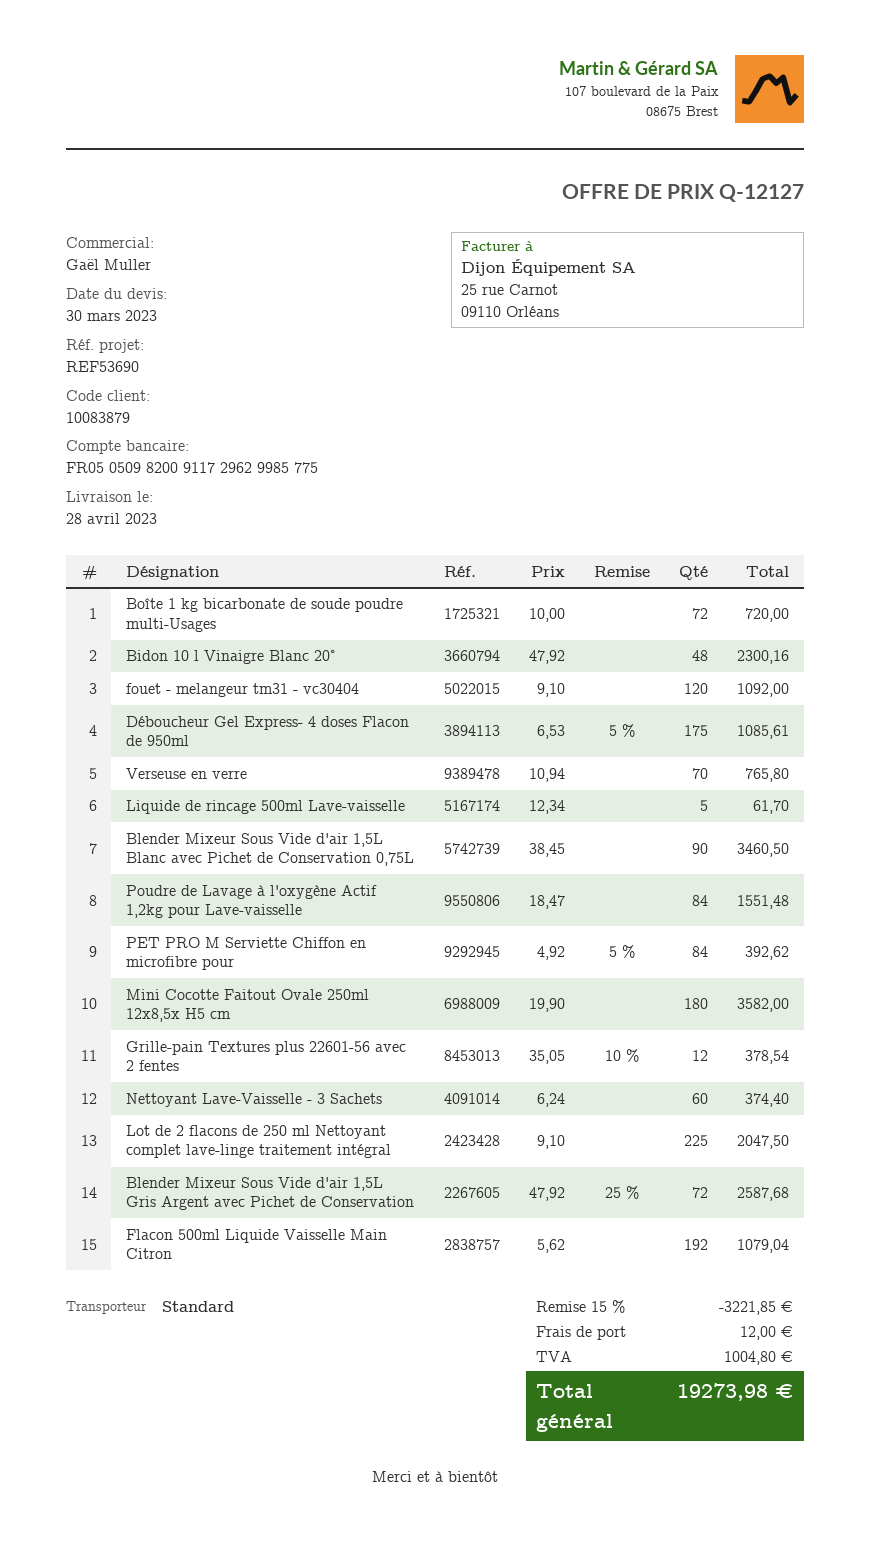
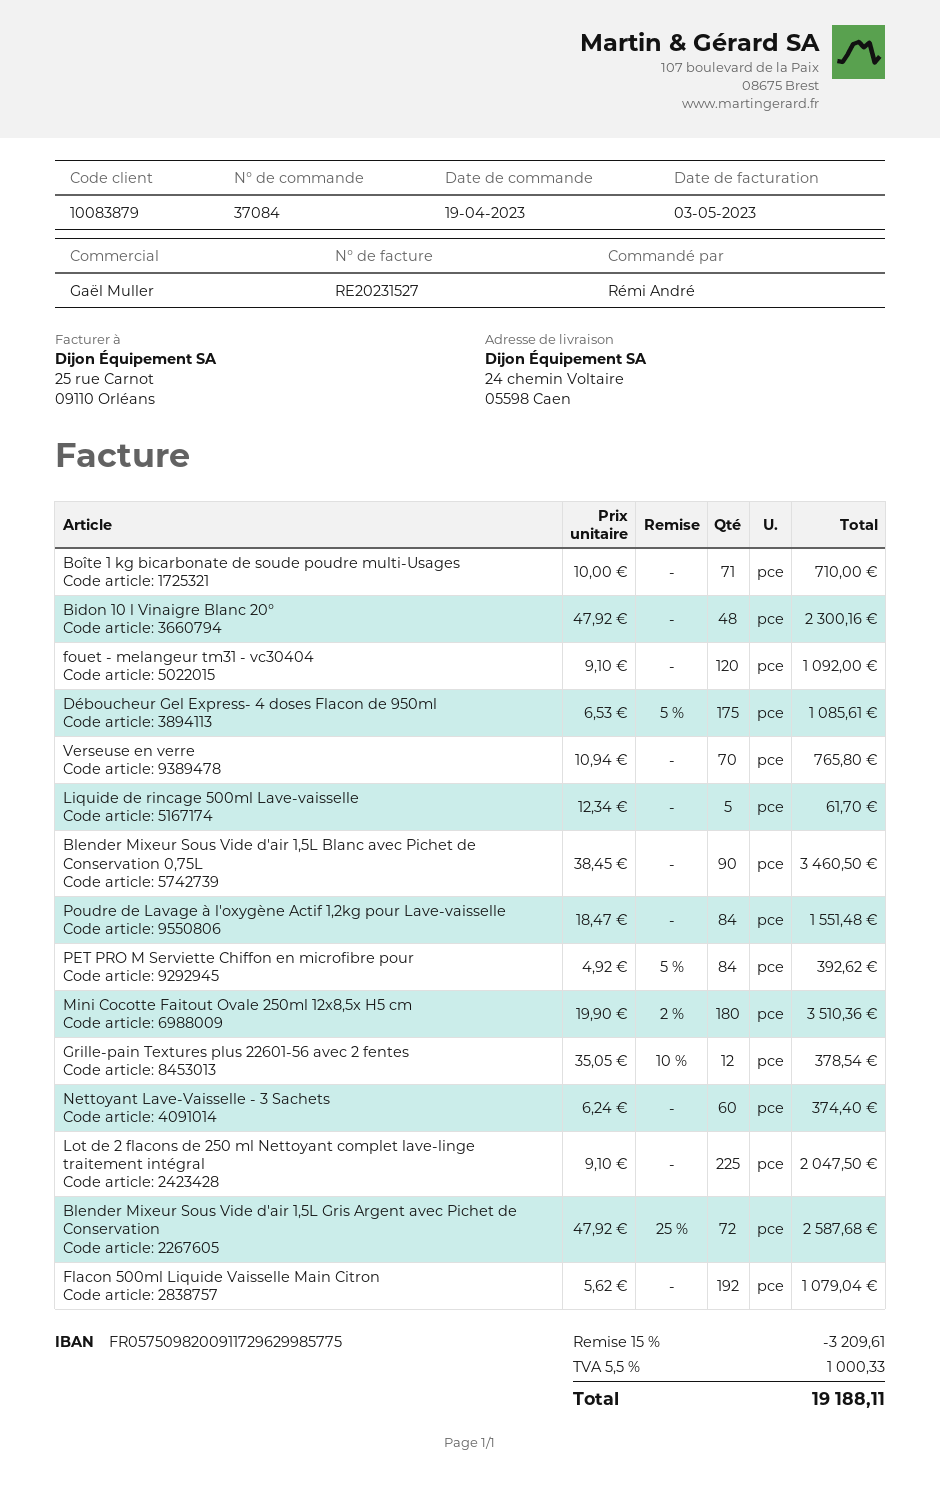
bank account: FR0505098200911729629985775 -> FR0575098200911729629985775
Boîte 1 kg bicarbonate de soude poudre multi-Usages: 72 x 10.00 = 720.00 -> 71 x 10.00 = 710.00
Mini Cocotte Faitout Ovale 250ml 12x8,5x H5 cm: 180 x 19.90 = 3582.00 -> 180 x 19.90 - 2% = 3510.36
discount: 15% = 3221.85 -> 15% = 3209.61
shipping: 12.00 -> none
tax: 1004.80 -> 1000.33
total: 19273.98 -> 19188.11

